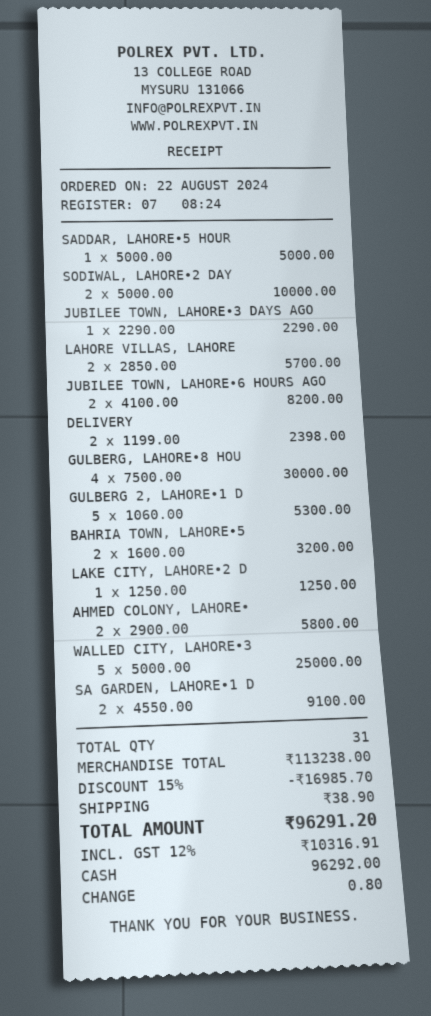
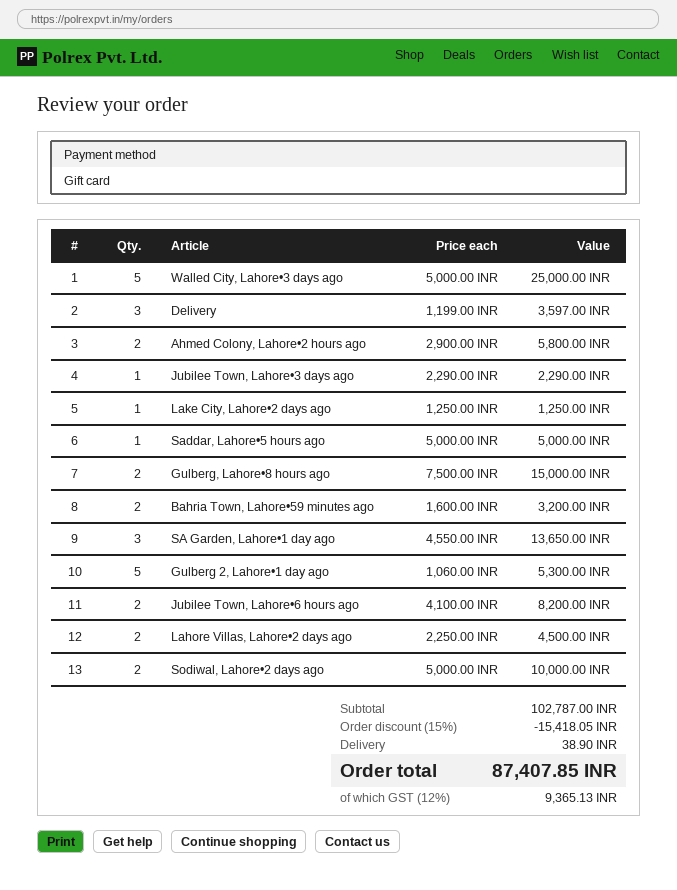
payment method: cash -> gift card
LAHORE VILLAS, LAHORE: 2 x 2850.00 = 5700.00 -> 2 x 2250.00 = 4500.00
DELIVERY: 2 x 1199.00 = 2398.00 -> 3 x 1199.00 = 3597.00
GULBERG, LAHORE•8 HOU: 4 x 7500.00 = 30000.00 -> 2 x 7500.00 = 15000.00
SA GARDEN, LAHORE•1 D: 2 x 4550.00 = 9100.00 -> 3 x 4550.00 = 13650.00
subtotal: 113238.00 -> 102787.00
discount: 15% = 16985.70 -> 15% = 15418.05
tax: 12% = 10316.91 -> 12% = 9365.13
total: 96291.20 -> 87407.85

